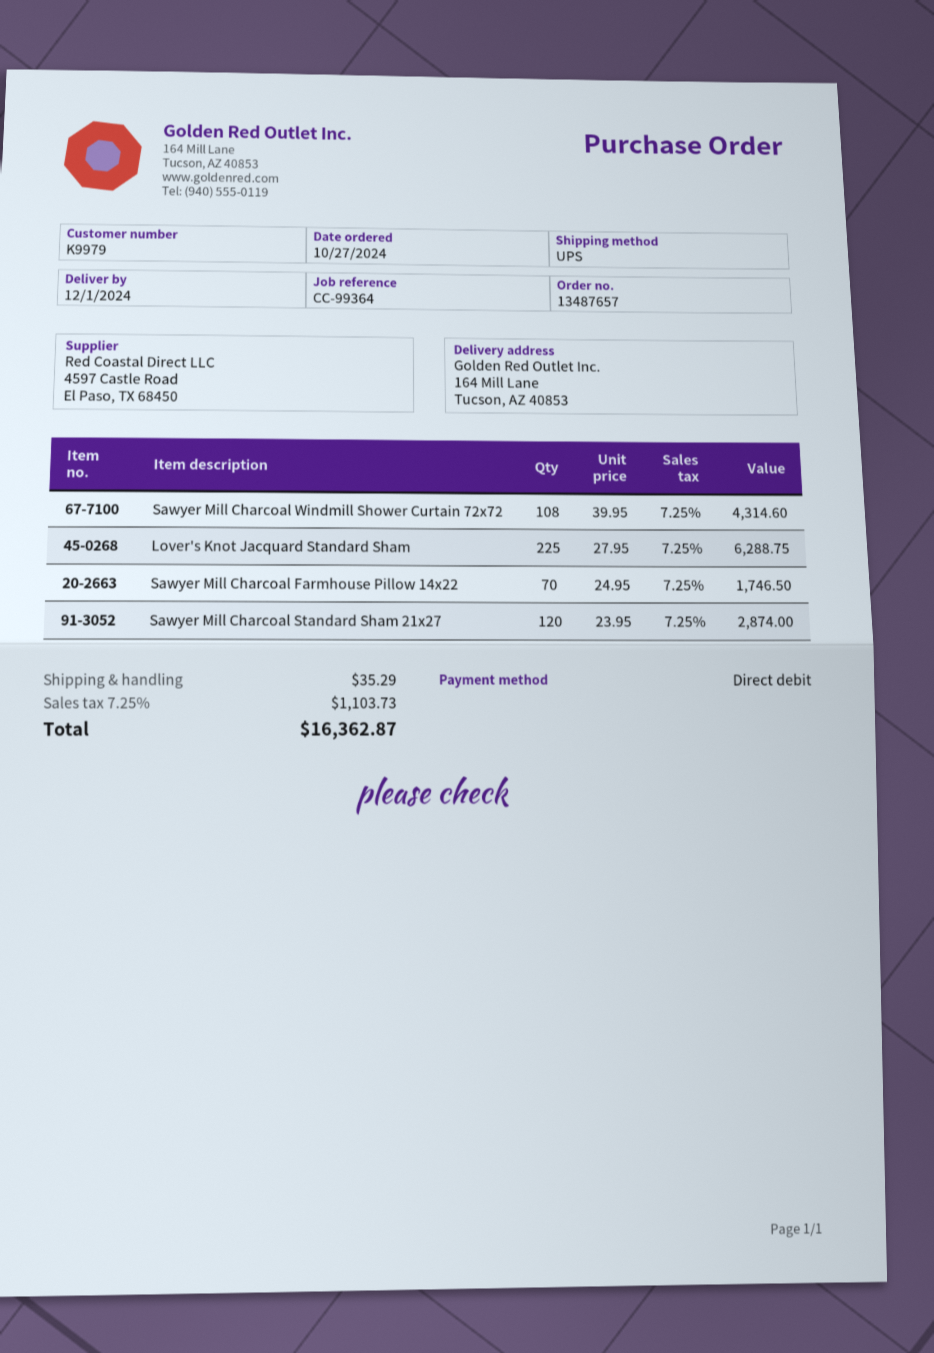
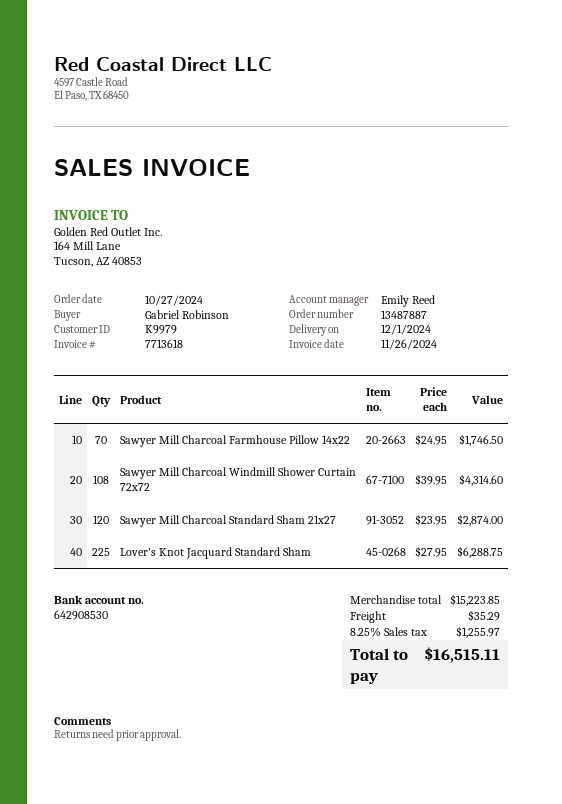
order number: 13487657 -> 13487887
tax: 7.25% = 1103.73 -> 8.25% = 1255.97
total: 16362.87 -> 16515.11

